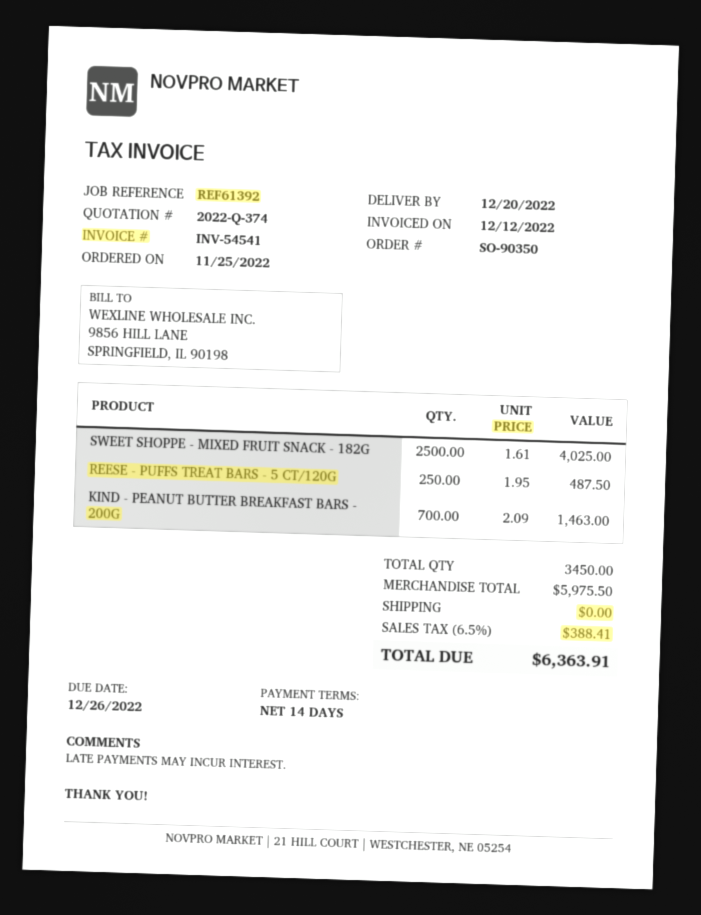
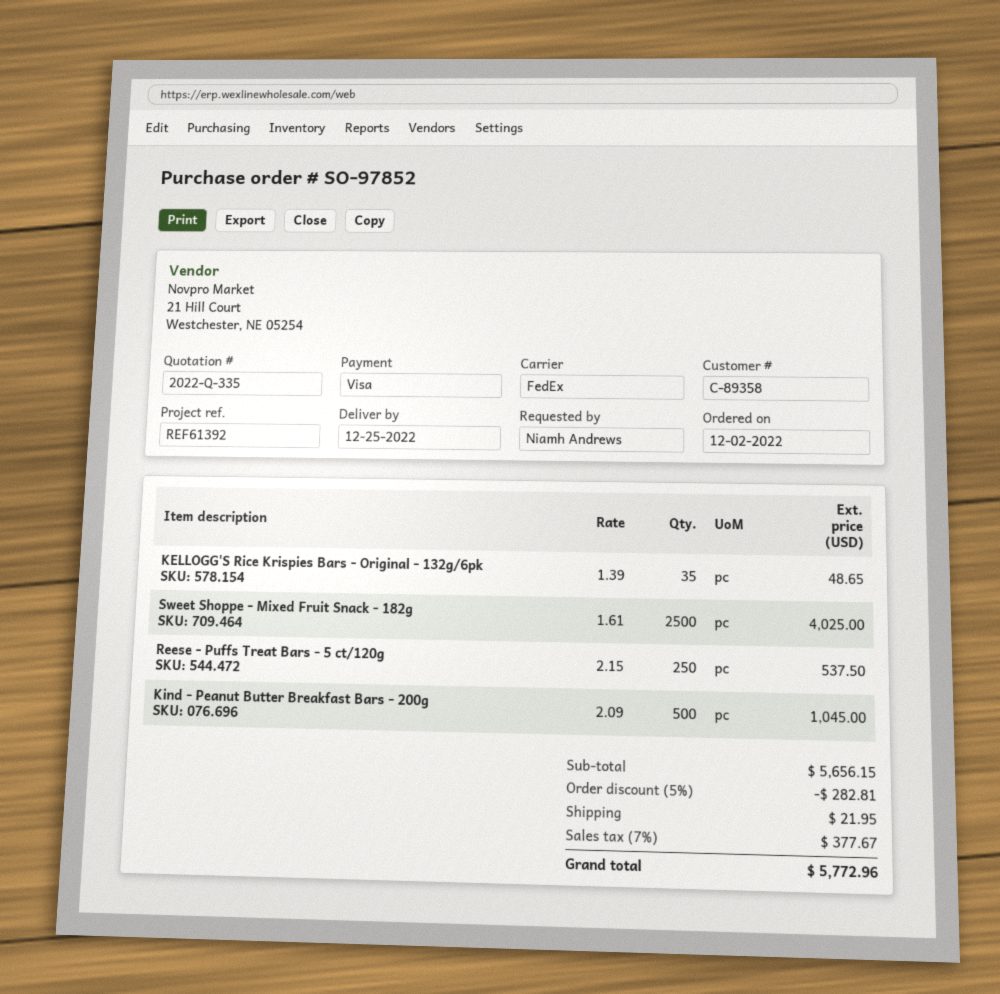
quote number: 2022-Q-374 -> 2022-Q-335
order number: SO-90350 -> SO-97852
order date: 2022-11-25 -> 2022-12-02
delivery date: 2022-12-20 -> 2022-12-25
REESE - PUFFS TREAT BARS - 5 CT/120G: 250 x 1.95 = 487.50 -> 250 x 2.15 = 537.50
KIND - PEANUT BUTTER BREAKFAST BARS - 200G: 700 x 2.09 = 1463.00 -> 500 x 2.09 = 1045.00
KELLOGG'S Rice Krispies Bars - Original - 132g/6pk: none -> 35 x 1.39 = 48.65
subtotal: 5975.50 -> 5656.15
discount: none -> 5% = 282.81
shipping: 0.00 -> 21.95
tax: 6.5% = 388.41 -> 7% = 377.67
total: 6363.91 -> 5772.96

